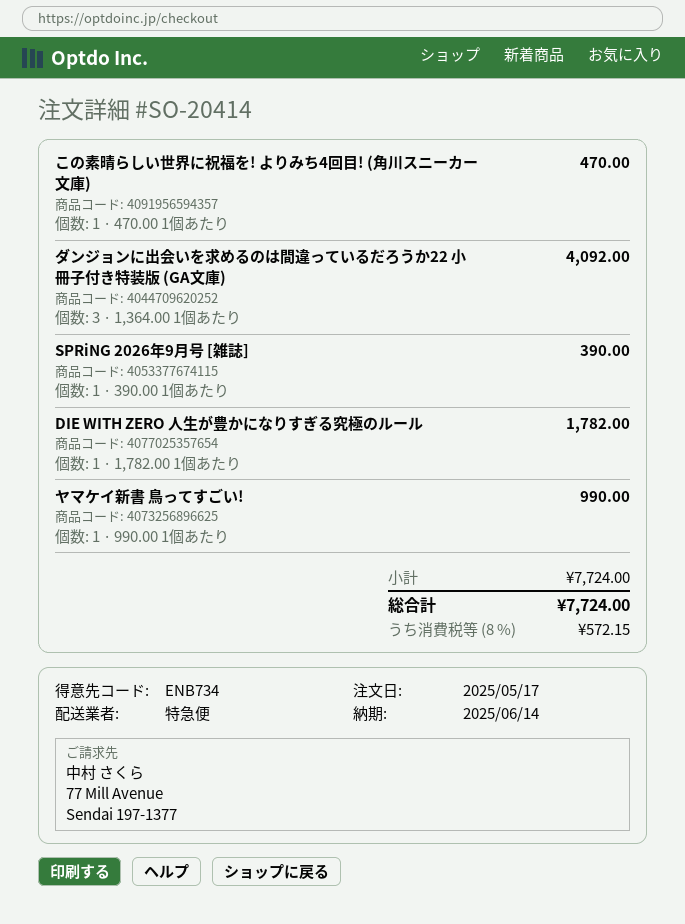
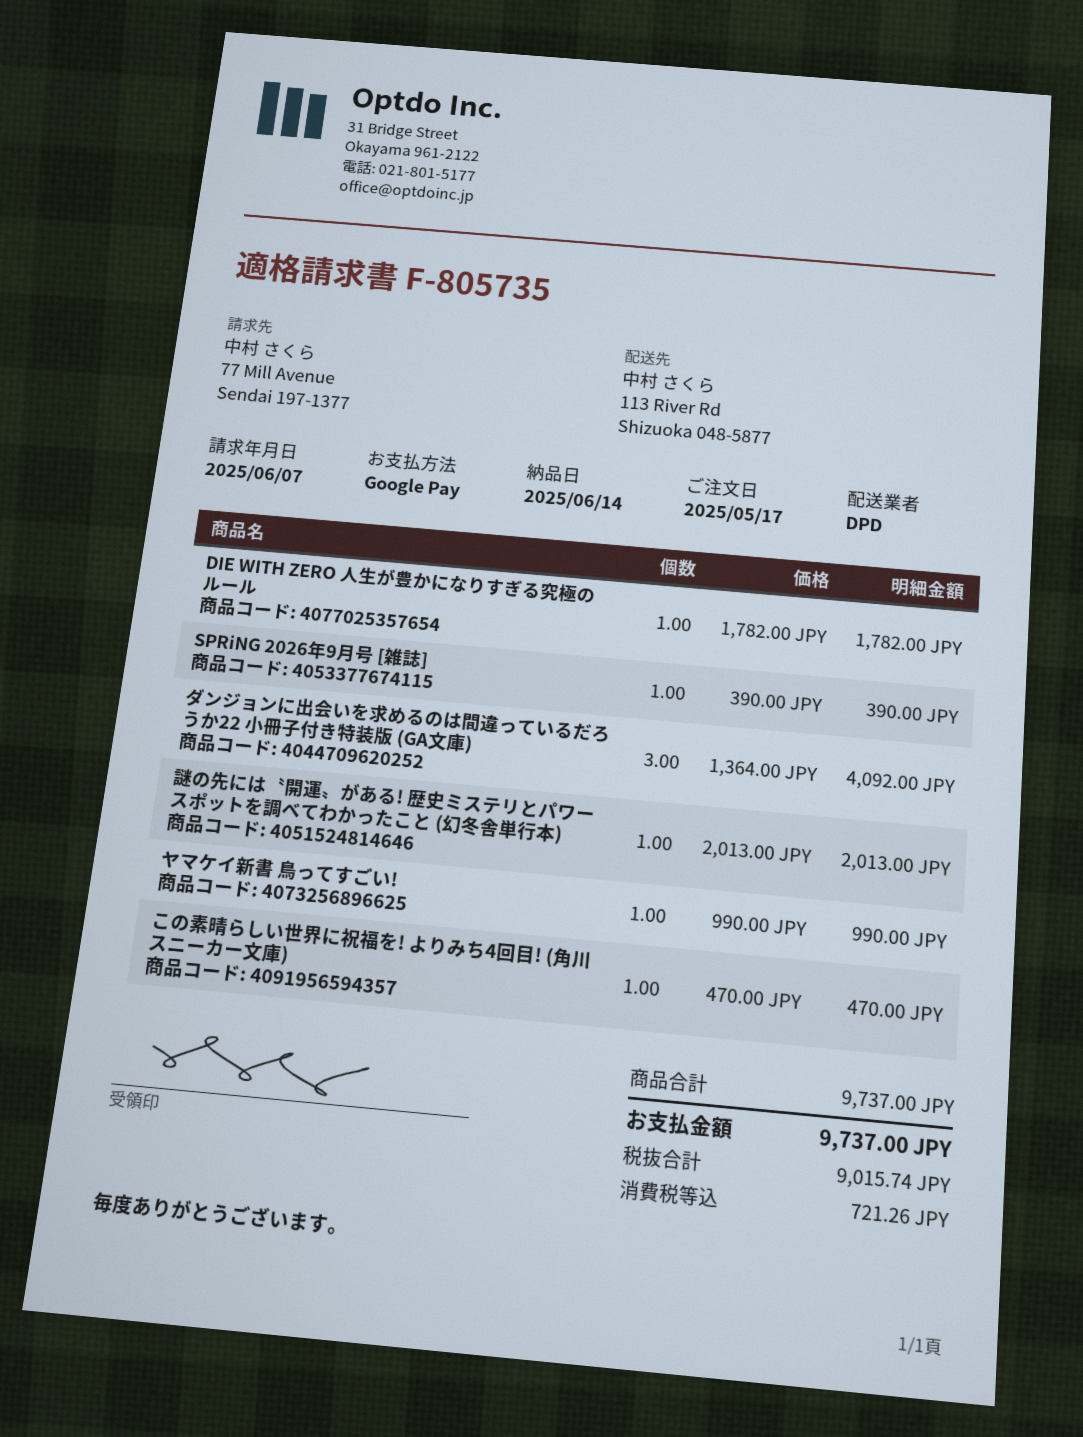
shipping method: express -> DPD
謎の先には〝開運〟がある! 歴史ミステリとパワースポットを調べてわかったこと (幻冬舎単行本): none -> 1 x 2013.00 = 2013.00
subtotal: 7724.00 -> 9737.00
tax: 572.15 -> 721.26
total: 7724.00 -> 9737.00

